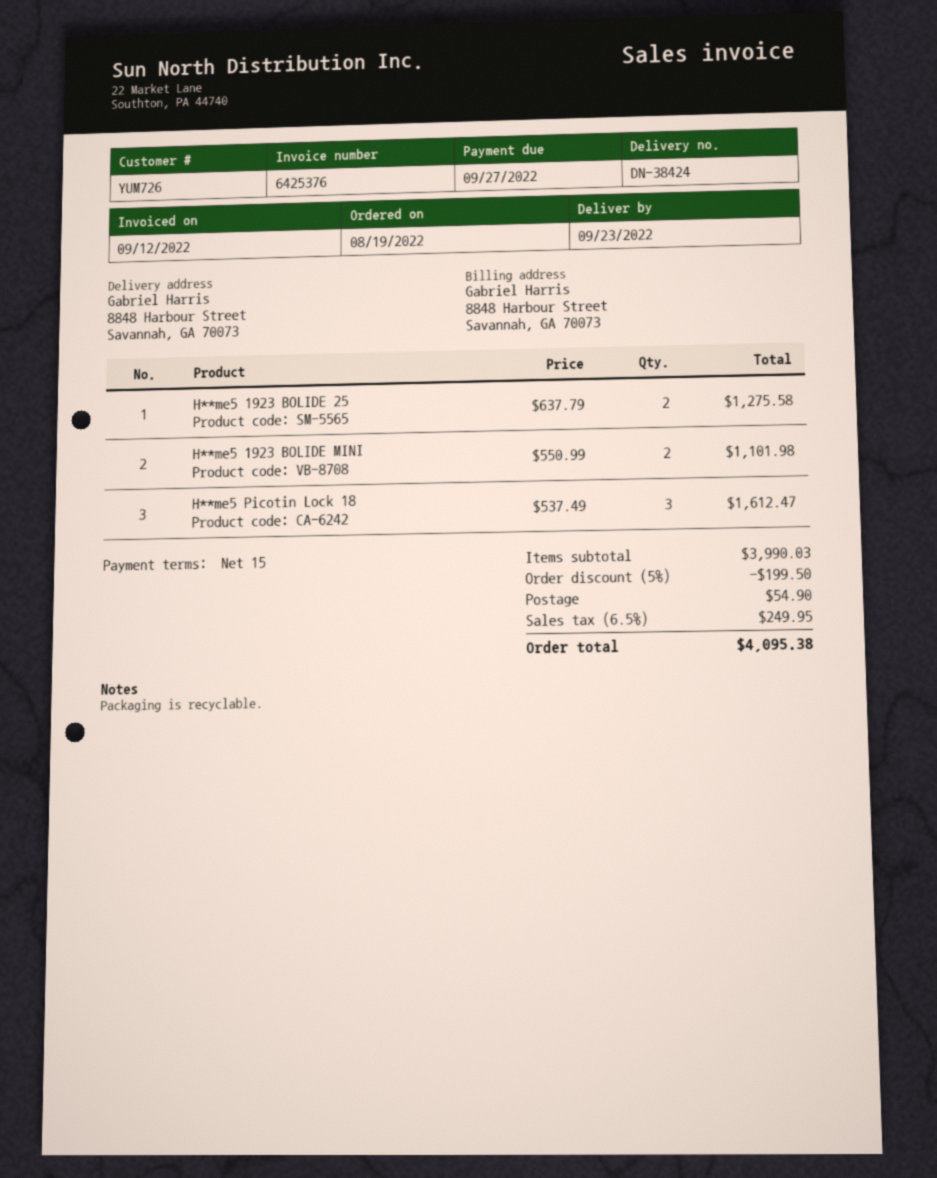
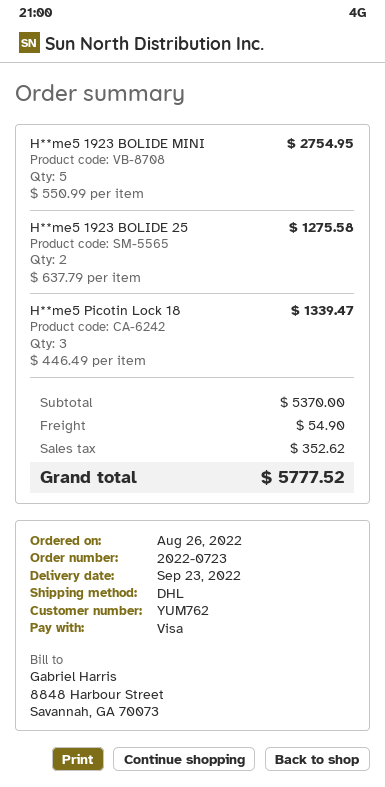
order date: 2022-08-19 -> 2022-08-26
customer number: YUM726 -> YUM762
H**me5 1923 BOLIDE MINI: 2 x 550.99 = 1101.98 -> 5 x 550.99 = 2754.95
H**me5 Picotin Lock 18: 3 x 537.49 = 1612.47 -> 3 x 446.49 = 1339.47
subtotal: 3990.03 -> 5370.00
discount: 5% = 199.50 -> none
tax: 249.95 -> 352.62
total: 4095.38 -> 5777.52

